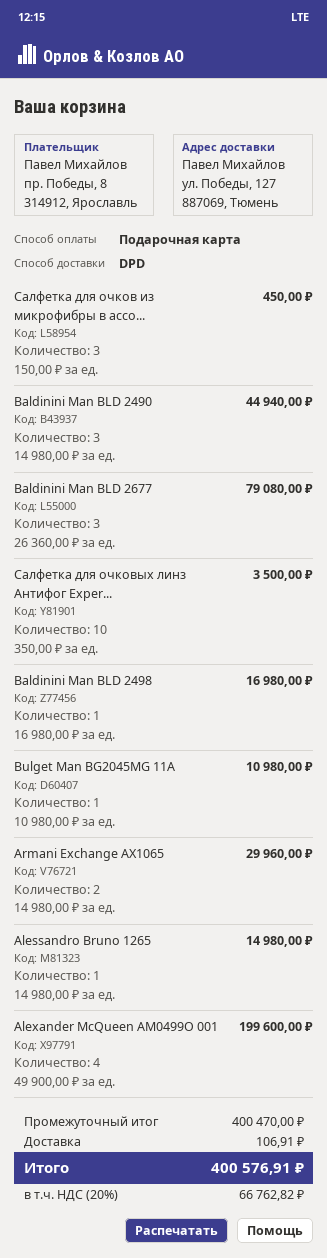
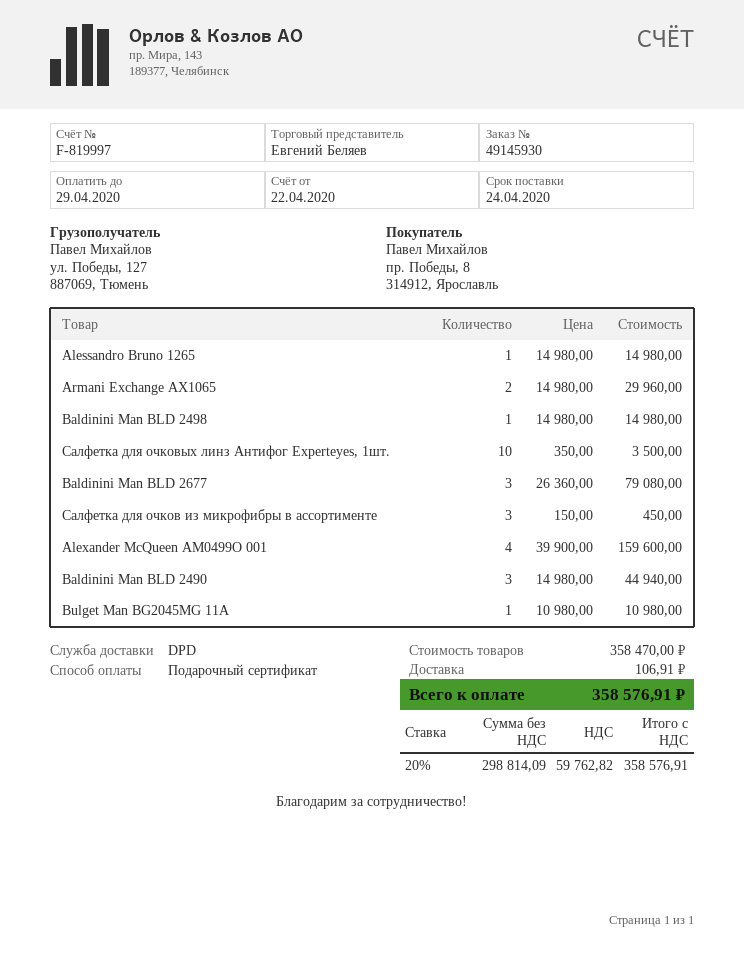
Baldinini Man BLD 2498: 1 x 16980.00 = 16980.00 -> 1 x 14980.00 = 14980.00
Alexander McQueen АМ0499O 001: 4 x 49900.00 = 199600.00 -> 4 x 39900.00 = 159600.00
subtotal: 400470.00 -> 358470.00
tax: 20% = 66762.82 -> 20% = 59762.82
total: 400576.91 -> 358576.91

